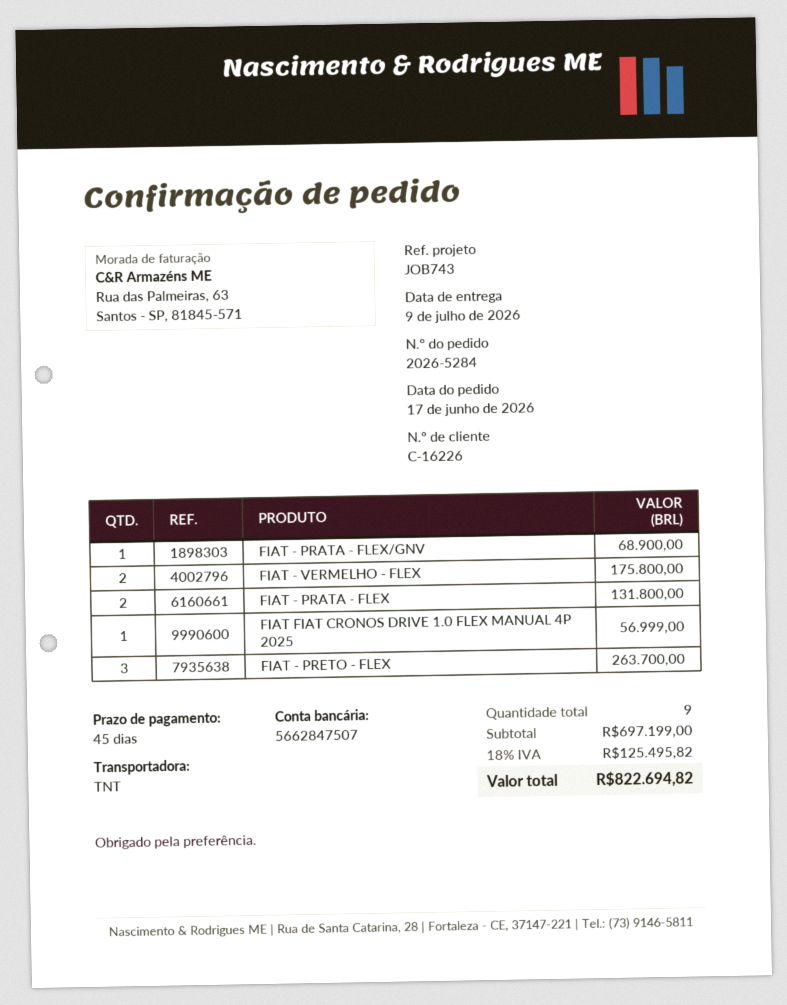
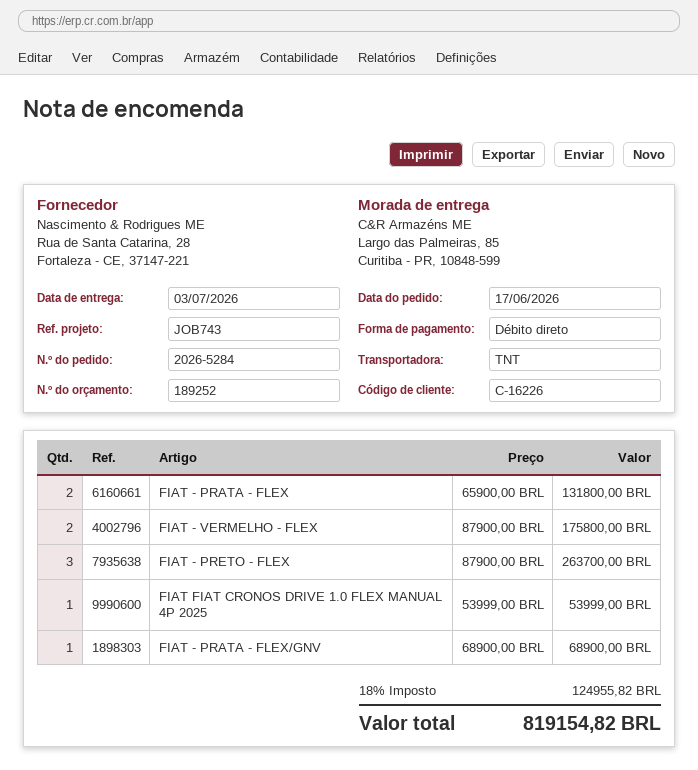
delivery date: 2026-07-09 -> 2026-07-03
FIAT FIAT CRONOS DRIVE 1.0 FLEX MANUAL 4P 2025: 1 for 56999.00 -> 1 for 53999.00
tax: 18% = 125495.82 -> 18% = 124955.82
total: 822694.82 -> 819154.82

